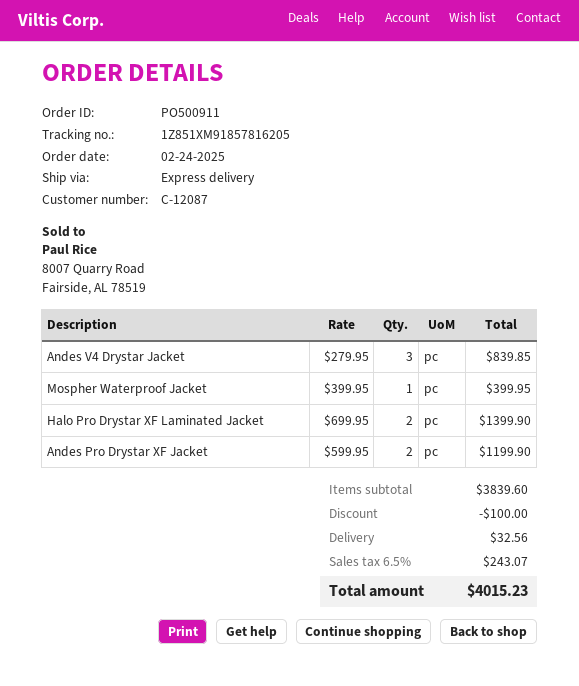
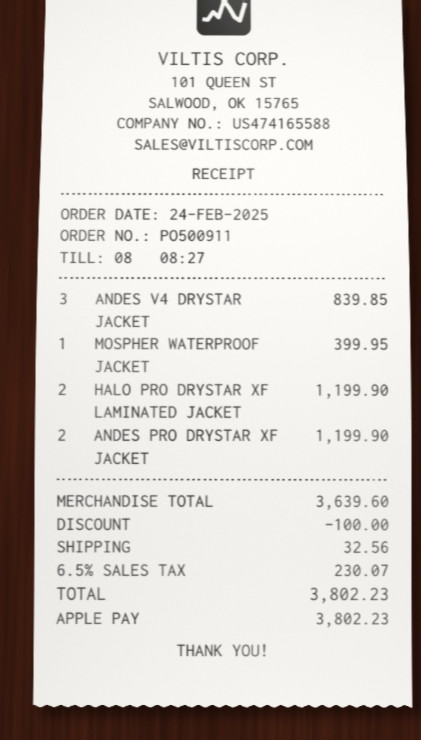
Halo Pro Drystar XF Laminated Jacket: 2 for 1399.90 -> 2 for 1199.90
subtotal: 3839.60 -> 3639.60
tax: 6.5% = 243.07 -> 6.5% = 230.07
total: 4015.23 -> 3802.23

